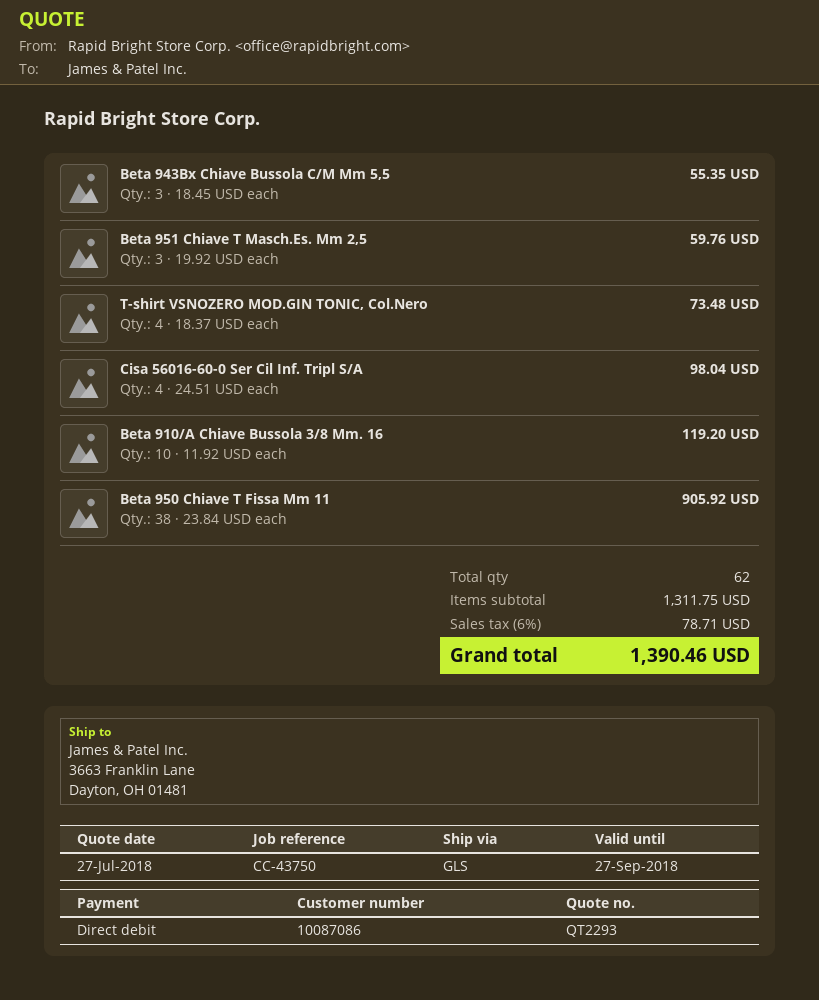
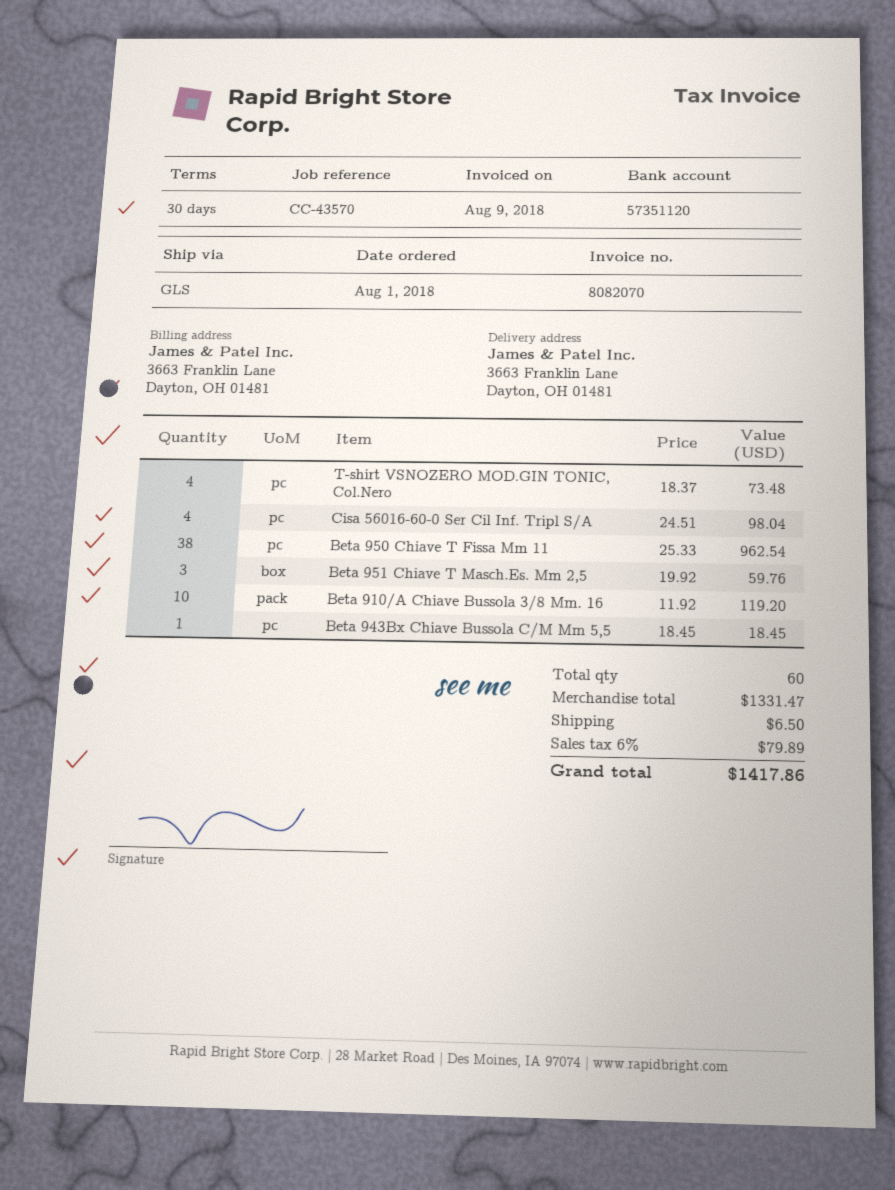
reference: CC-43750 -> CC-43570
Beta 943Bx Chiave Bussola C/M Mm 5,5: 3 x 18.45 = 55.35 -> 1 x 18.45 = 18.45
Beta 950 Chiave T Fissa Mm 11: 38 x 23.84 = 905.92 -> 38 x 25.33 = 962.54
total quantity: 62 -> 60
subtotal: 1311.75 -> 1331.47
shipping: none -> 6.50
tax: 6% = 78.71 -> 6% = 79.89
total: 1390.46 -> 1417.86

